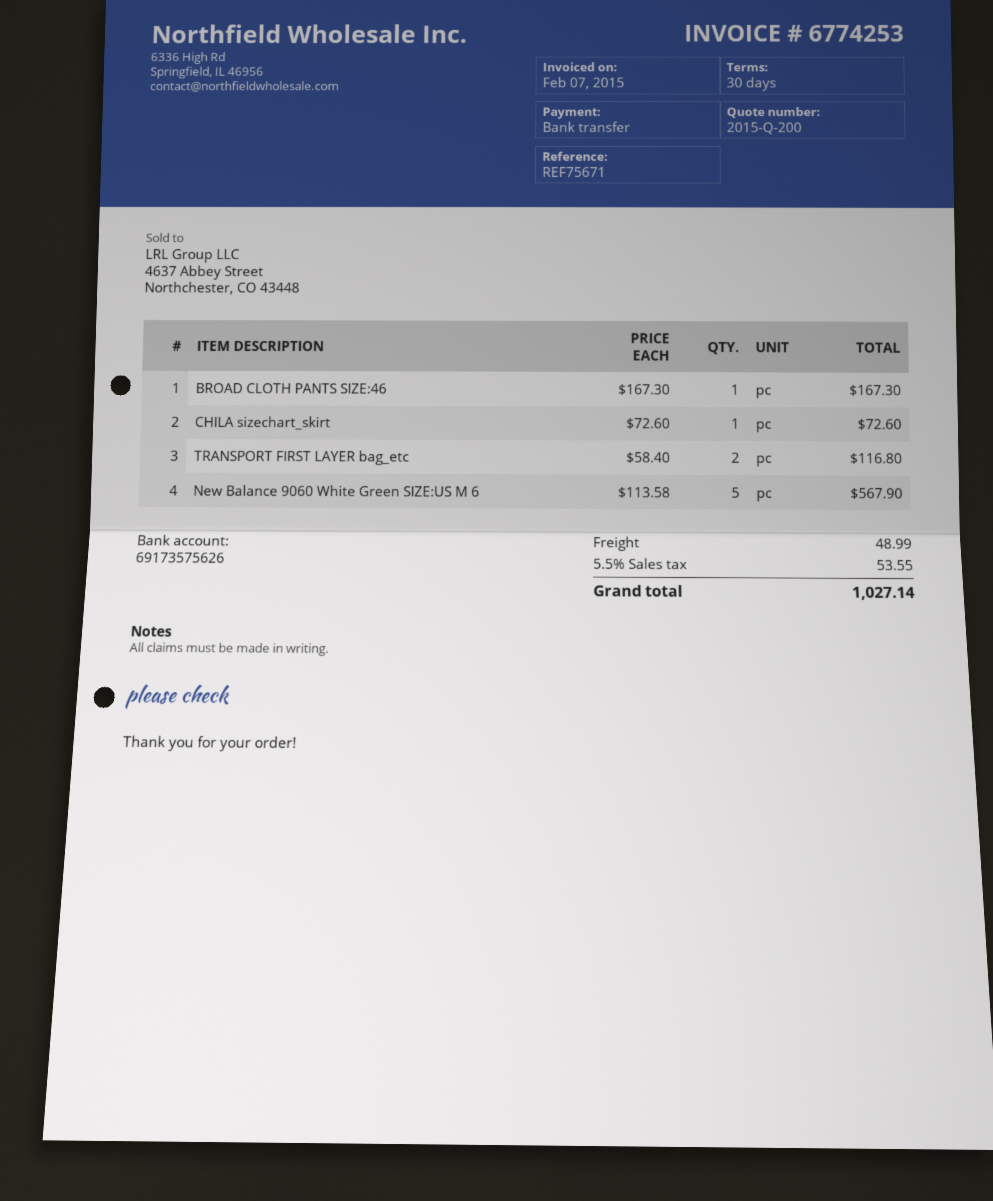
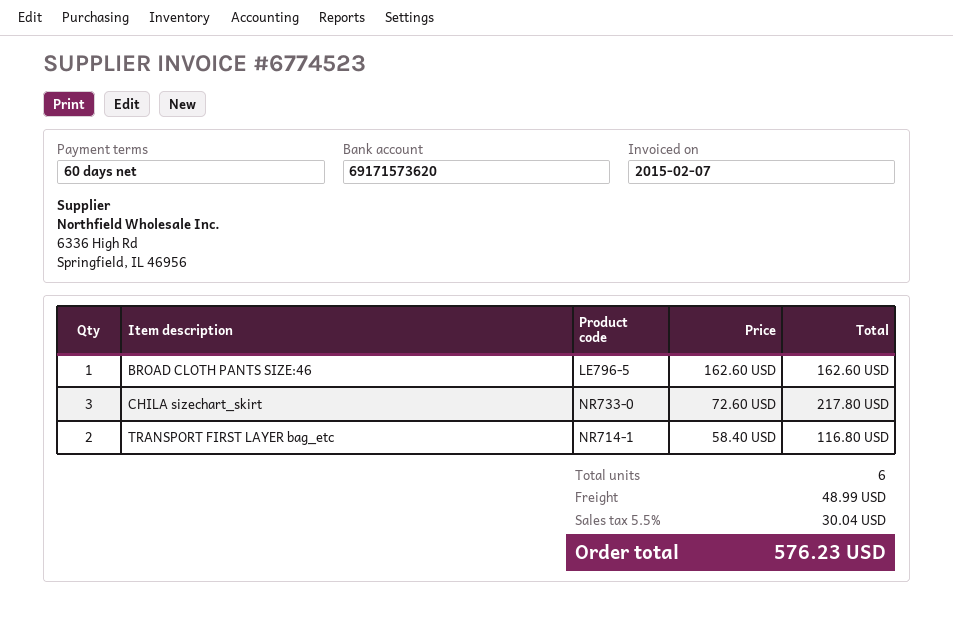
invoice number: 6774253 -> 6774523
payment terms: 30 days -> 60 days
bank account: 69173575626 -> 69171573620
BROAD CLOTH PANTS SIZE:46: 1 x 167.30 = 167.30 -> 1 x 162.60 = 162.60
CHILA sizechart_skirt: 1 x 72.60 = 72.60 -> 3 x 72.60 = 217.80
New Balance 9060 White Green SIZE:US M 6: 5 x 113.58 = 567.90 -> none
tax: 5.5% = 53.55 -> 5.5% = 30.04
total: 1027.14 -> 576.23

